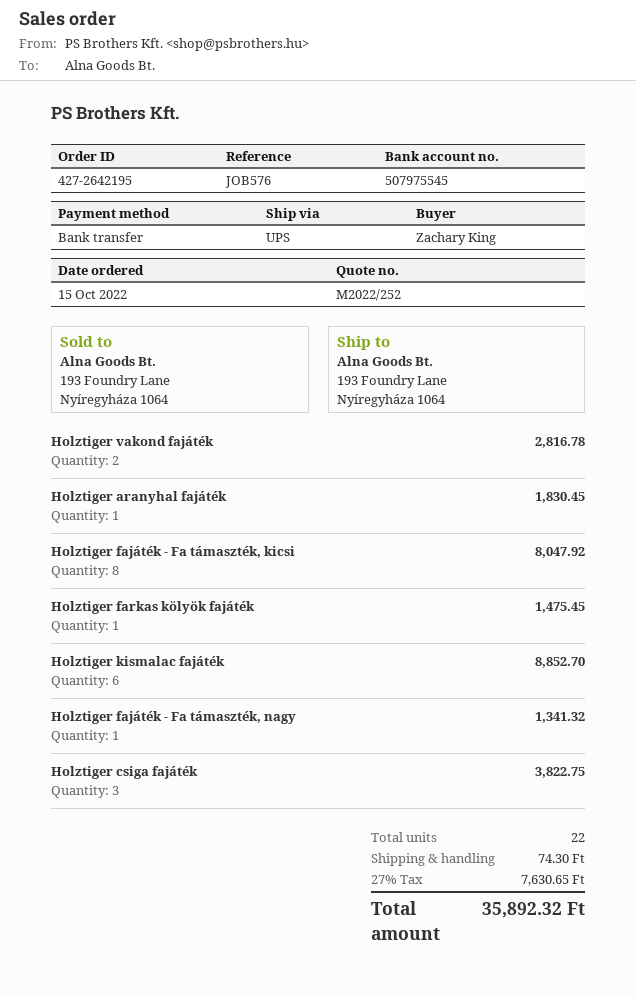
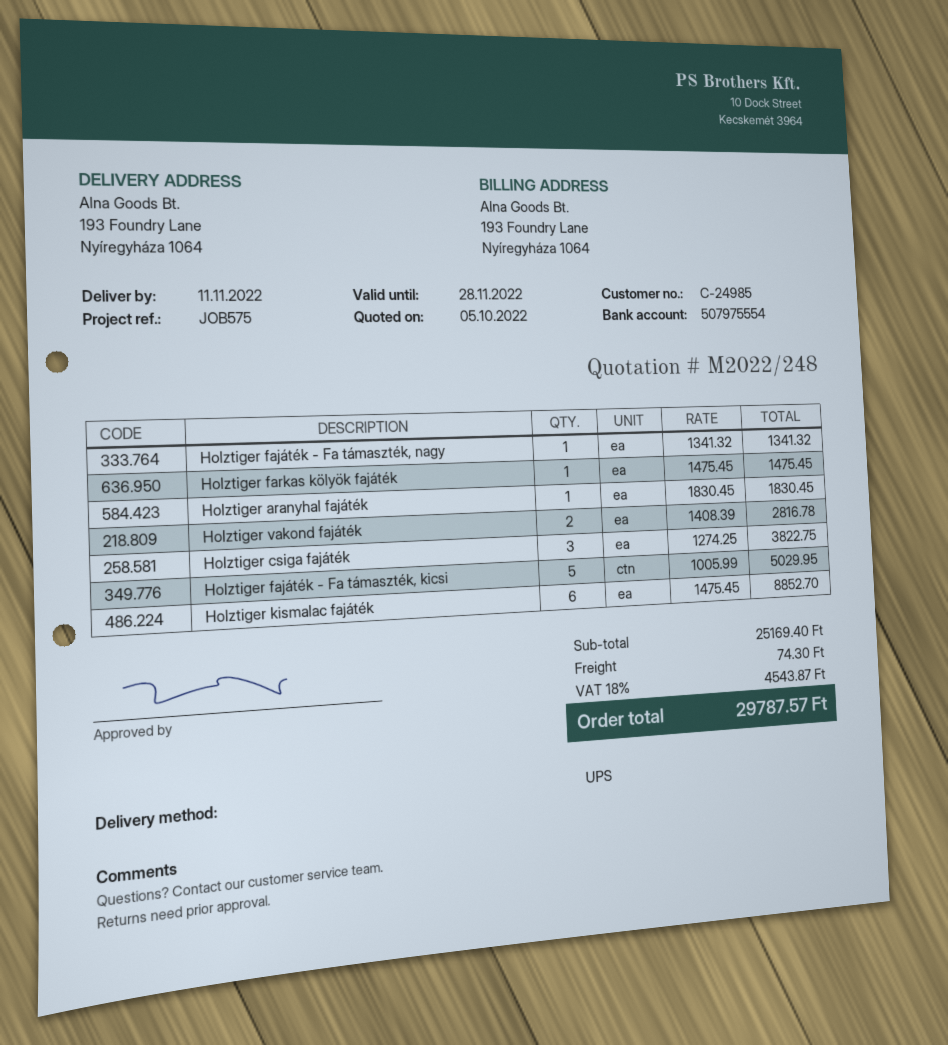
quote number: M2022/252 -> M2022/248
reference: JOB576 -> JOB575
bank account: 507975545 -> 507975554
Holztiger fajáték - Fa támaszték, kicsi: 8 for 8047.92 -> 5 for 5029.95
tax: 27% = 7630.65 -> 18% = 4543.87
total: 35892.32 -> 29787.57

